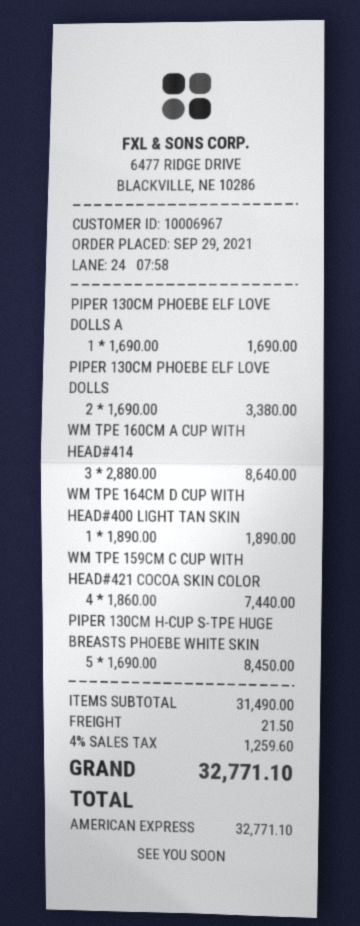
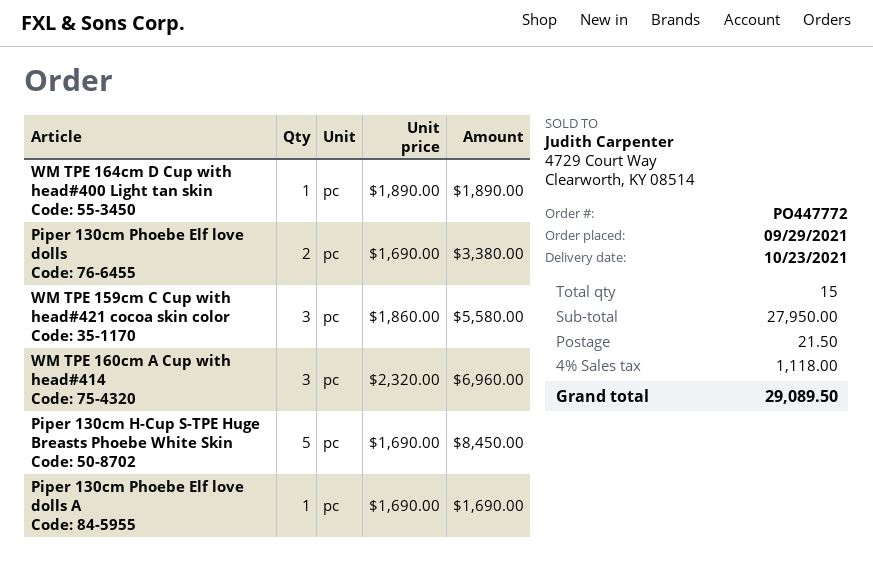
WM TPE 160CM A CUP WITH HEAD#414: 3 x 2880.00 = 8640.00 -> 3 x 2320.00 = 6960.00
WM TPE 159CM C CUP WITH HEAD#421 COCOA SKIN COLOR: 4 x 1860.00 = 7440.00 -> 3 x 1860.00 = 5580.00
subtotal: 31490.00 -> 27950.00
tax: 4% = 1259.60 -> 4% = 1118.00
total: 32771.10 -> 29089.50

